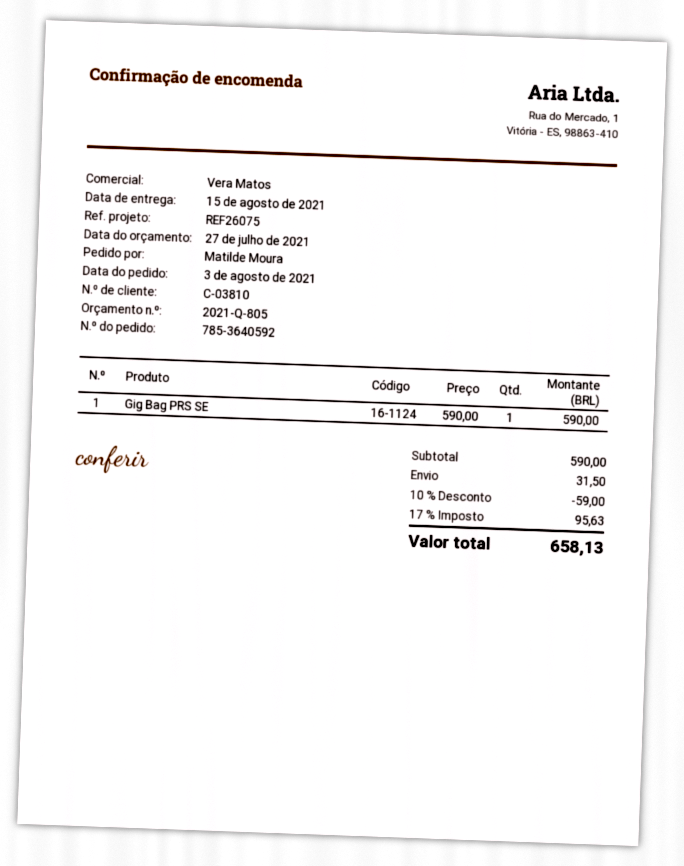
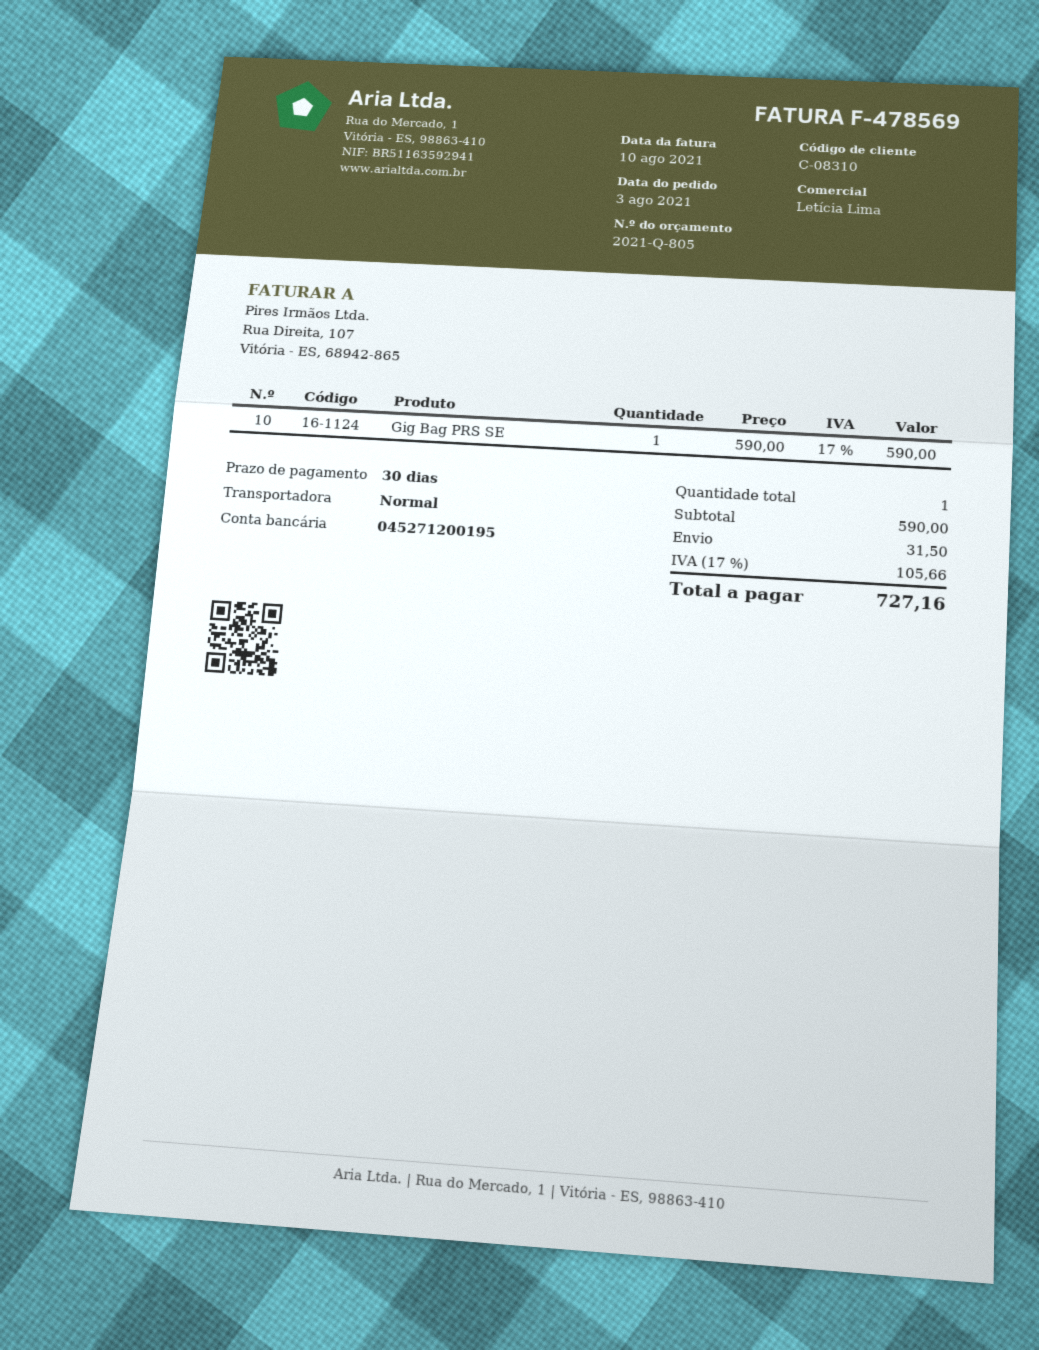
customer number: C-03810 -> C-08310
sales rep: Vera Matos -> Letícia Lima
discount: 10% = 59.00 -> none
tax: 17% = 95.63 -> 17% = 105.66
total: 658.13 -> 727.16

